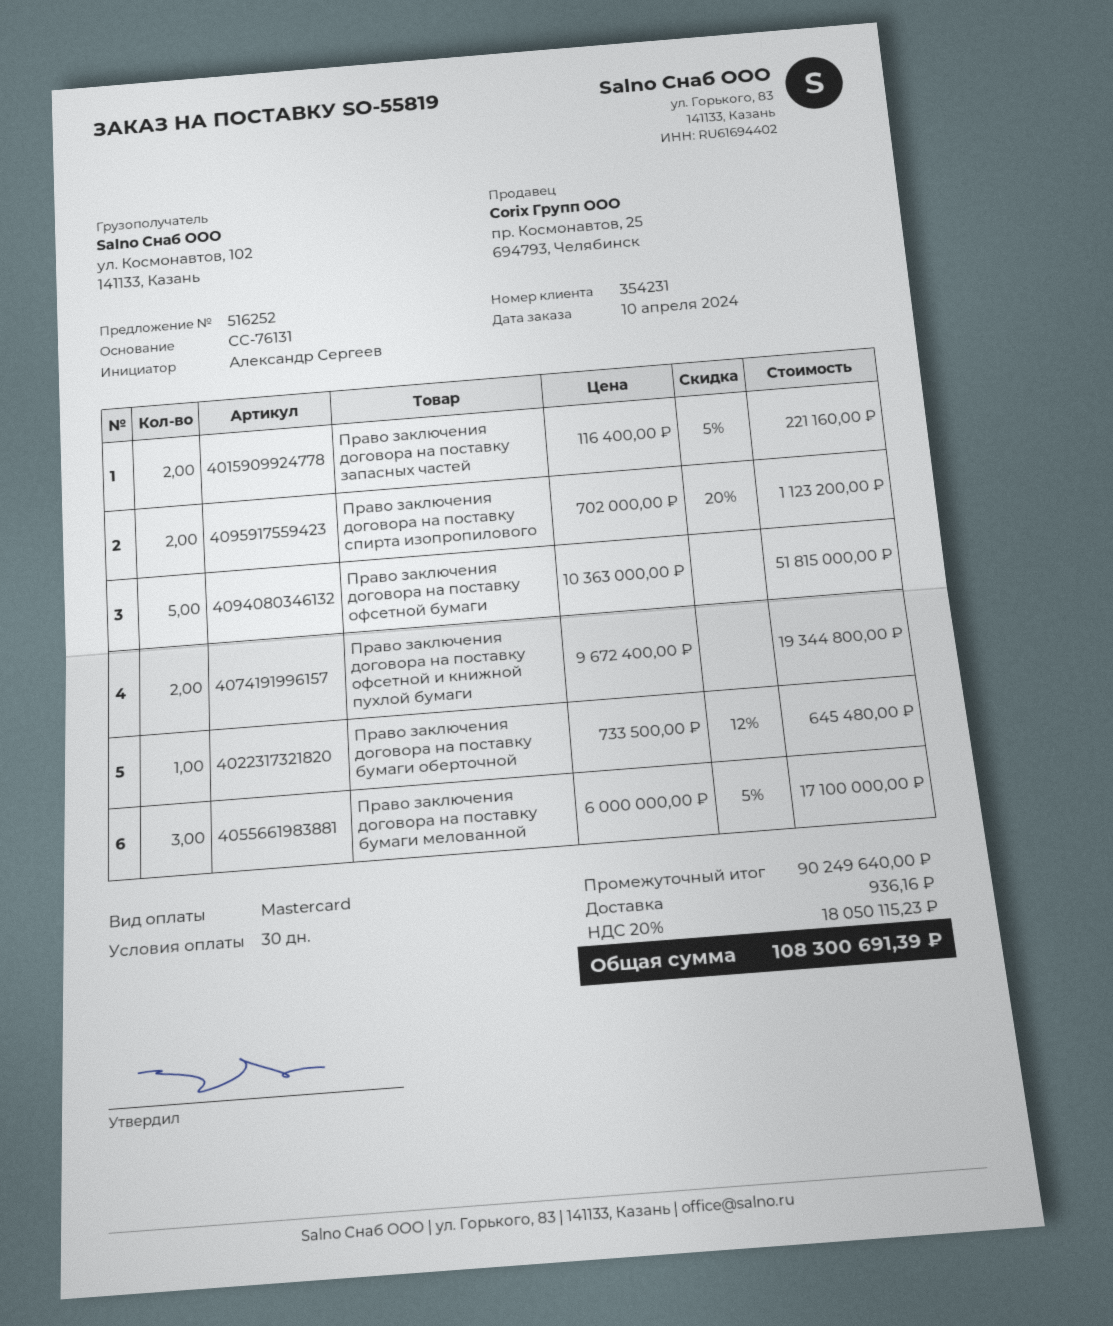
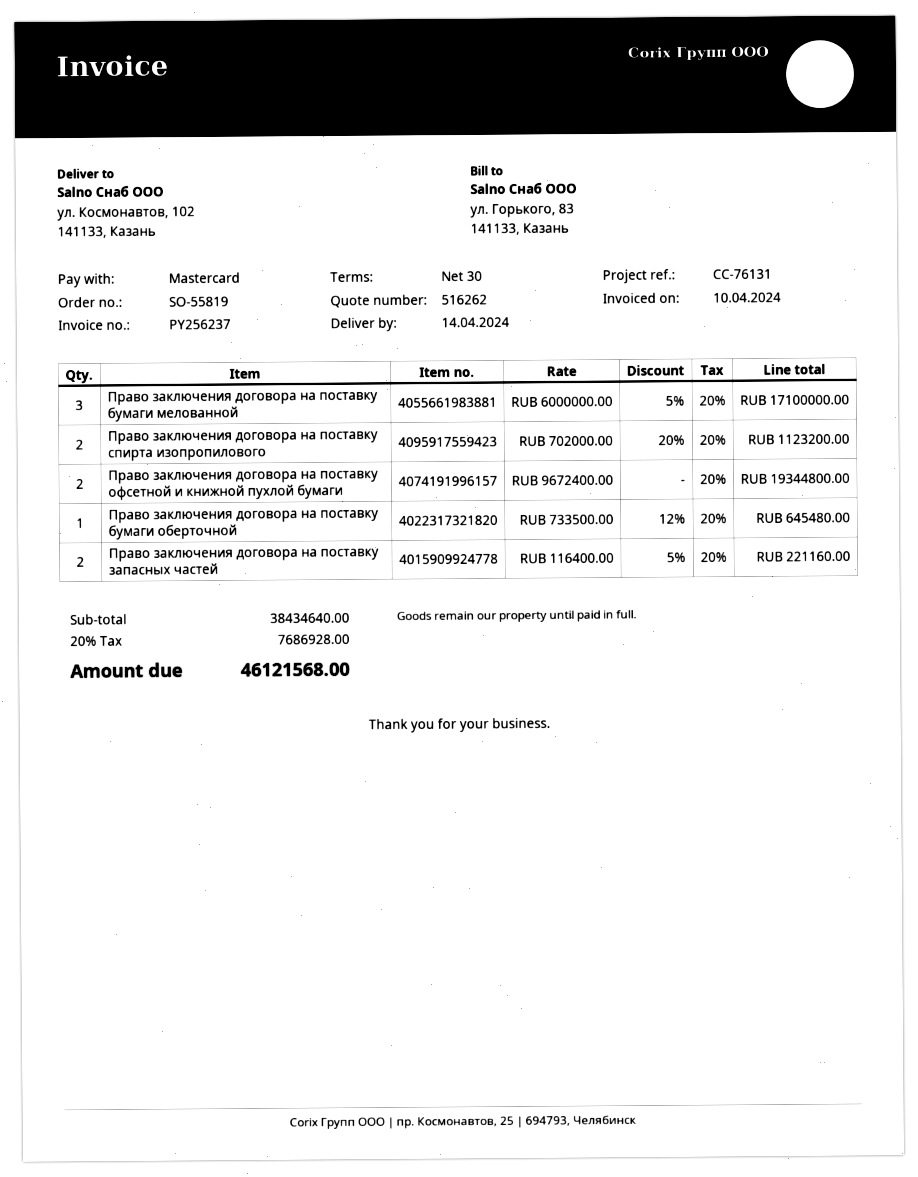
quote number: 516252 -> 516262
Право заключения договора на поставку офсетной бумаги: 5 x 10363000.00 = 51815000.00 -> none
subtotal: 90249640.00 -> 38434640.00
shipping: 936.16 -> none
tax: 20% = 18050115.23 -> 20% = 7686928.00
total: 108300691.39 -> 46121568.00

